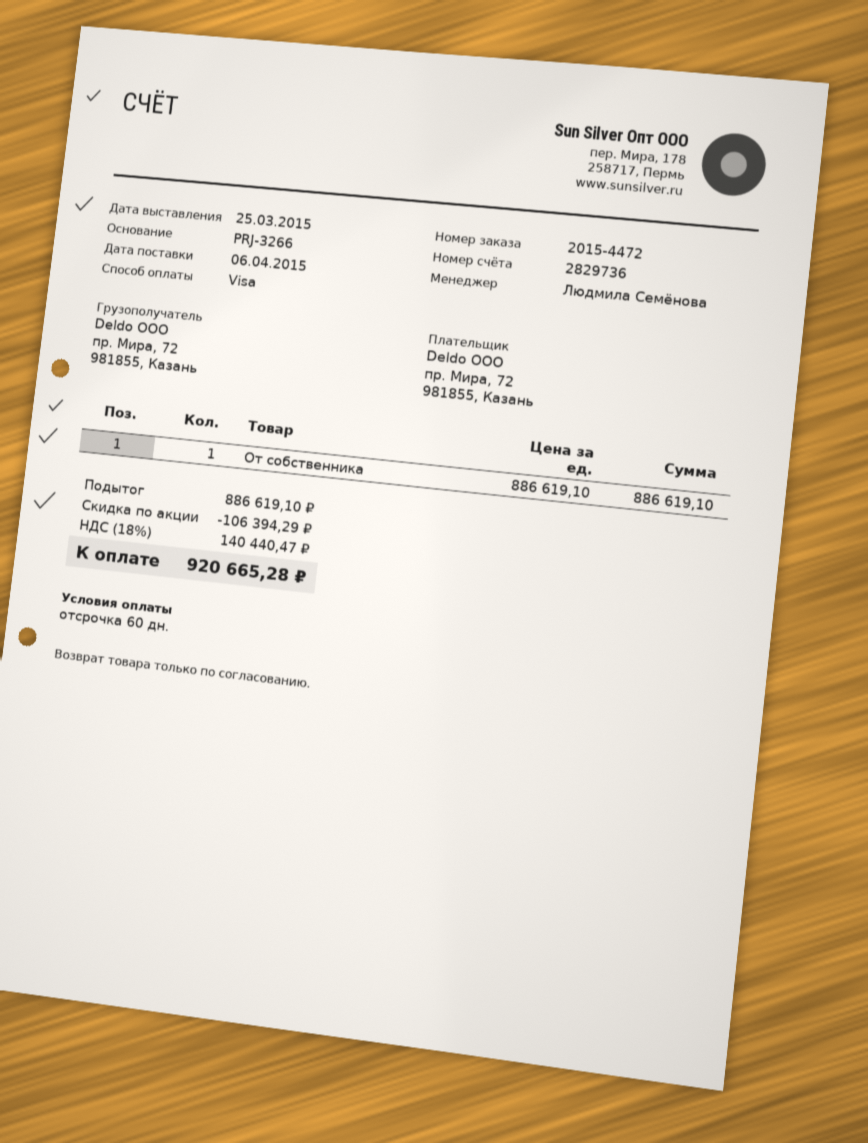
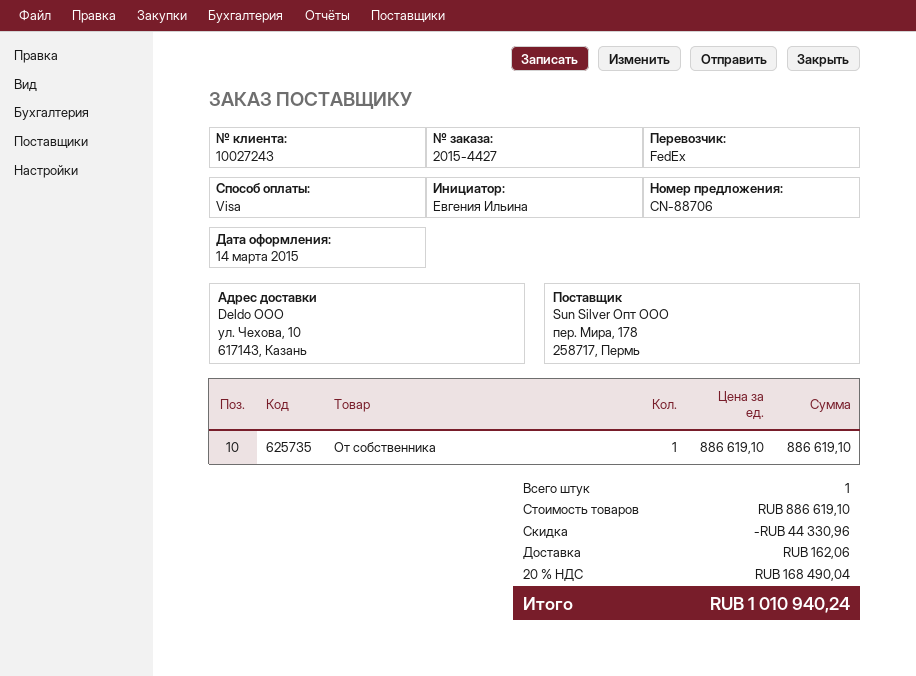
order number: 2015-4472 -> 2015-4427
ship to: пр. Мира, 72, 981855, Казань -> ул. Чехова, 10, 617143, Казань
discount: 106394.29 -> 44330.96
shipping: none -> 162.06
tax: 18% = 140440.47 -> 20% = 168490.04
total: 920665.28 -> 1010940.24

